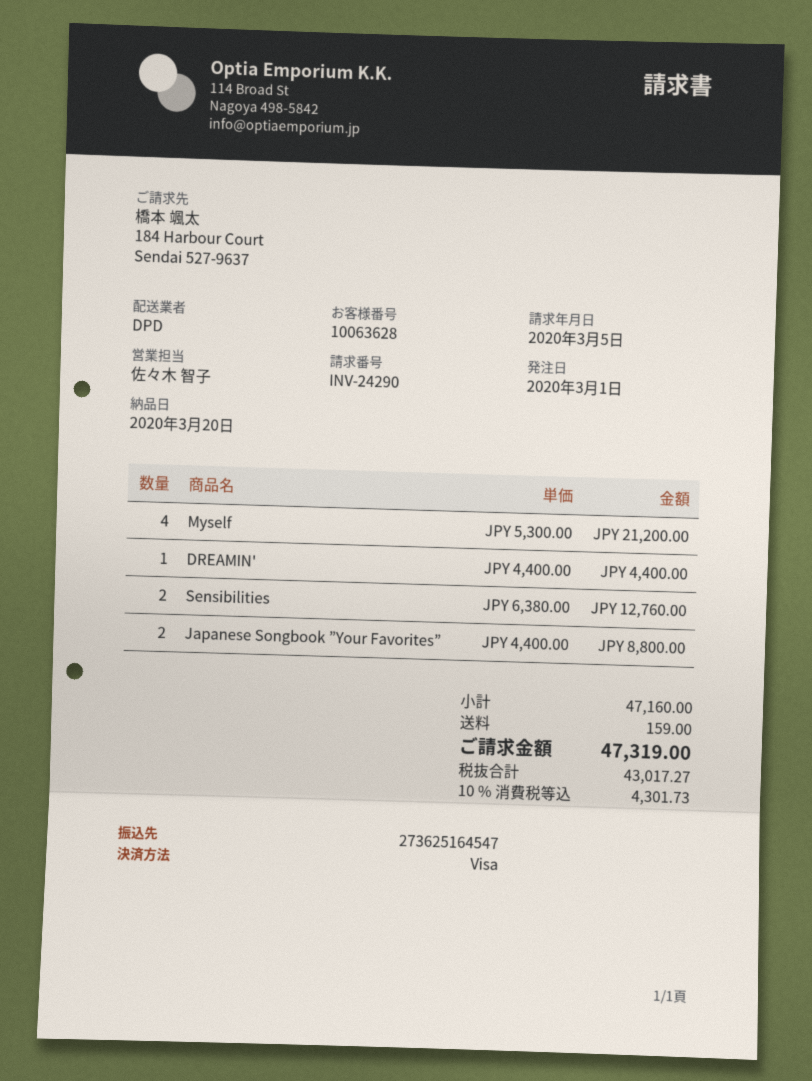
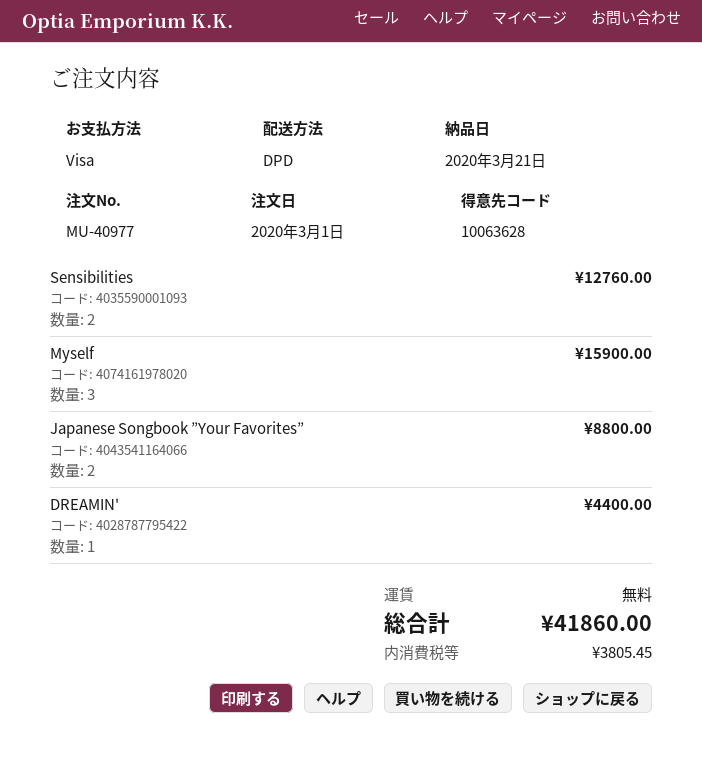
delivery date: 2020-03-20 -> 2020-03-21
Myself: 4 for 21200.00 -> 3 for 15900.00
shipping: 159.00 -> 0.00
tax: 4301.73 -> 3805.45
total: 47319.00 -> 41860.00

